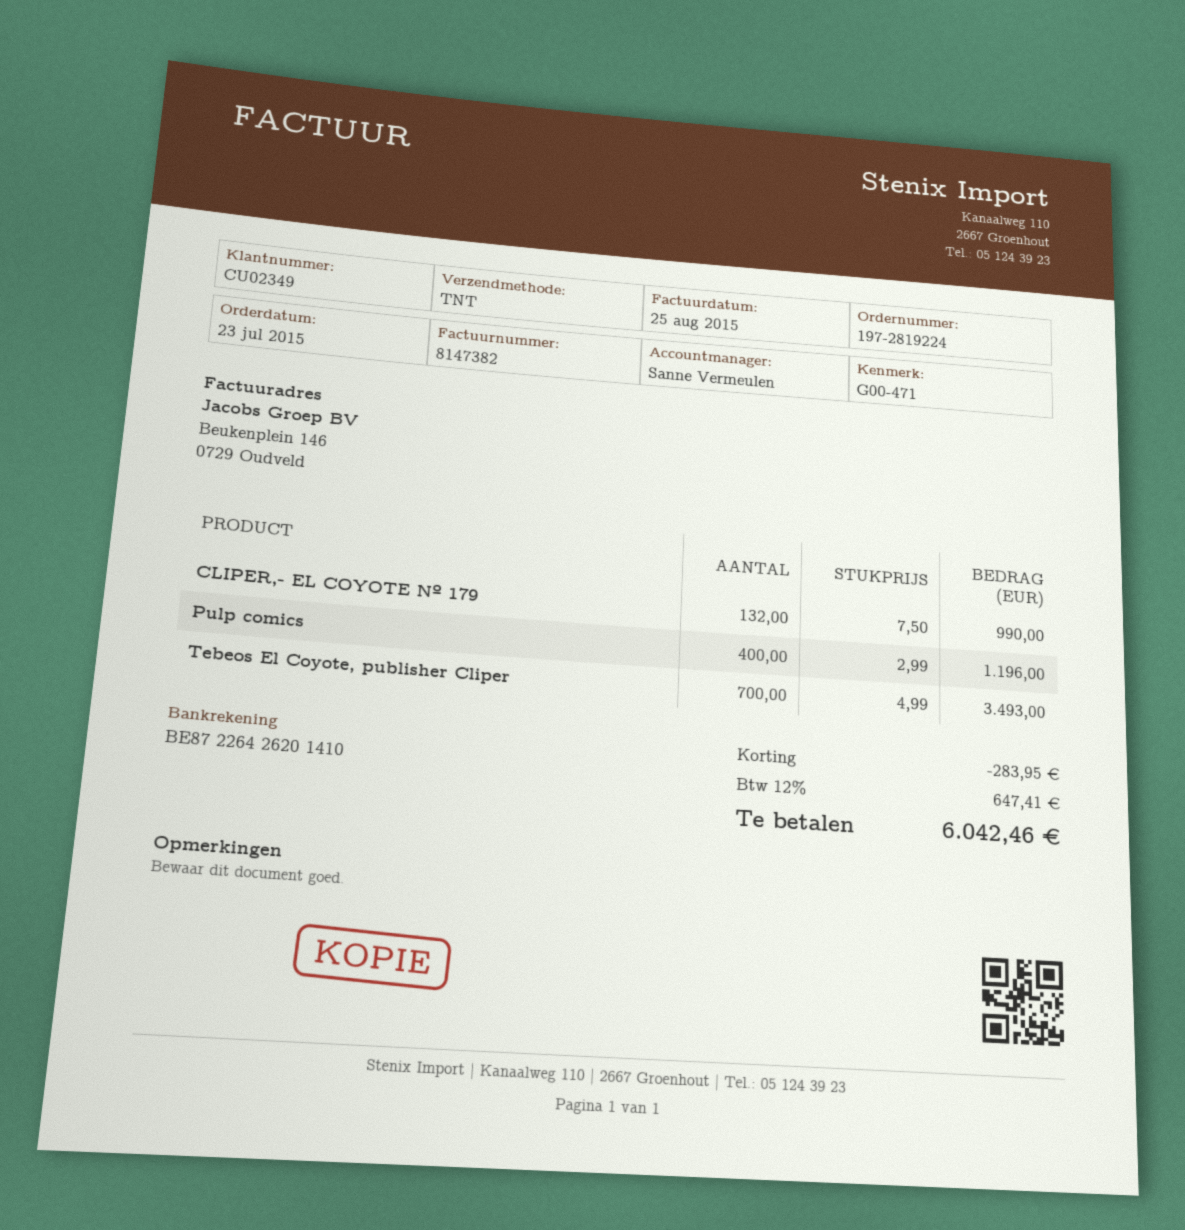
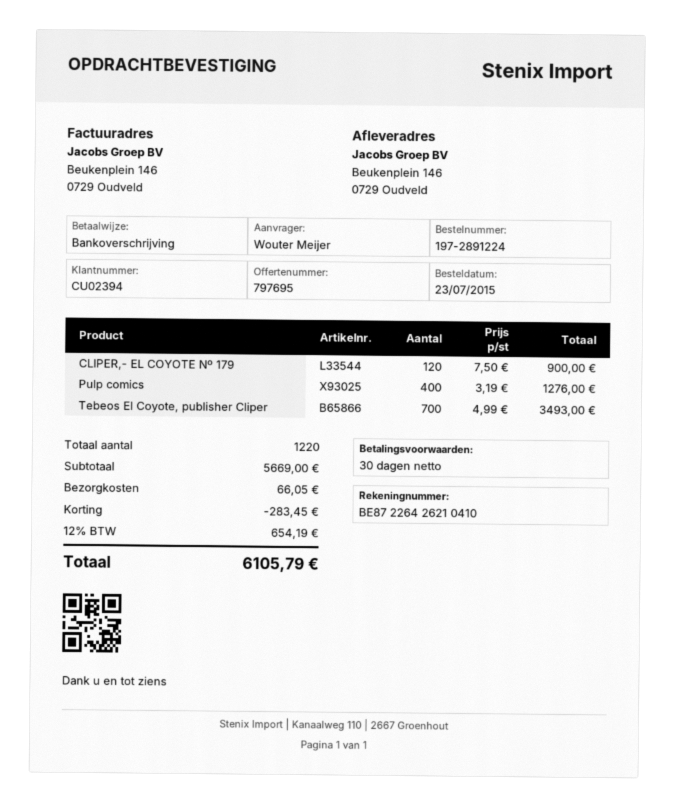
order number: 197-2819224 -> 197-2891224
customer number: CU02349 -> CU02394
bank account: BE87226426201410 -> BE87226426210410
CLIPER,- EL COYOTE Nº 179: 132 x 7.50 = 990.00 -> 120 x 7.50 = 900.00
Pulp comics: 400 x 2.99 = 1196.00 -> 400 x 3.19 = 1276.00
discount: 283.95 -> 283.45
shipping: none -> 66.05
tax: 12% = 647.41 -> 12% = 654.19
total: 6042.46 -> 6105.79

